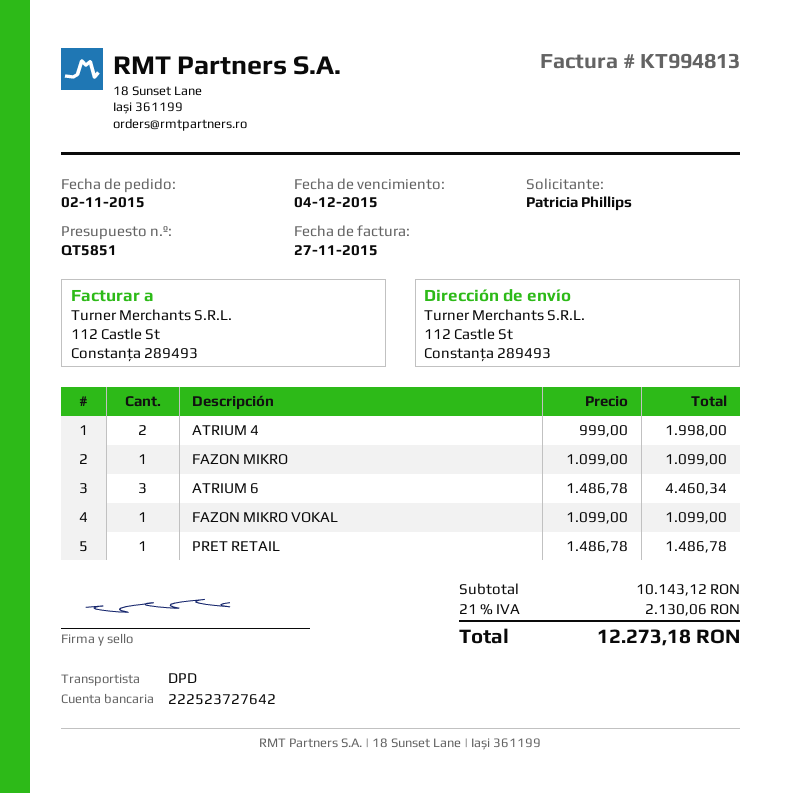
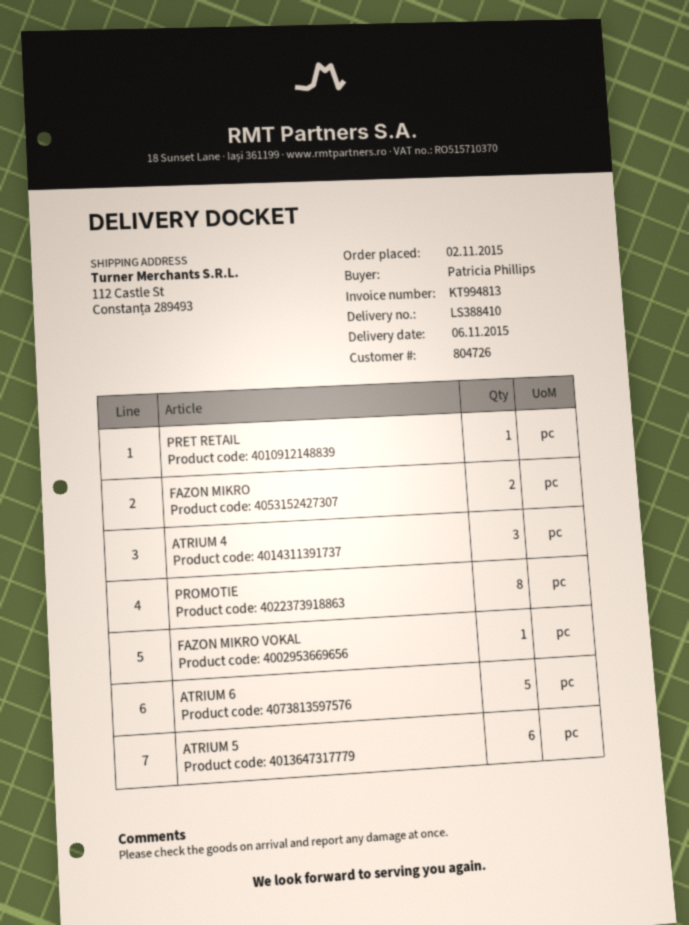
ATRIUM 4: 2 -> 3
FAZON MIKRO: 1 -> 2
ATRIUM 6: 3 -> 5
PROMOTIE: none -> 8
ATRIUM 5: none -> 6

